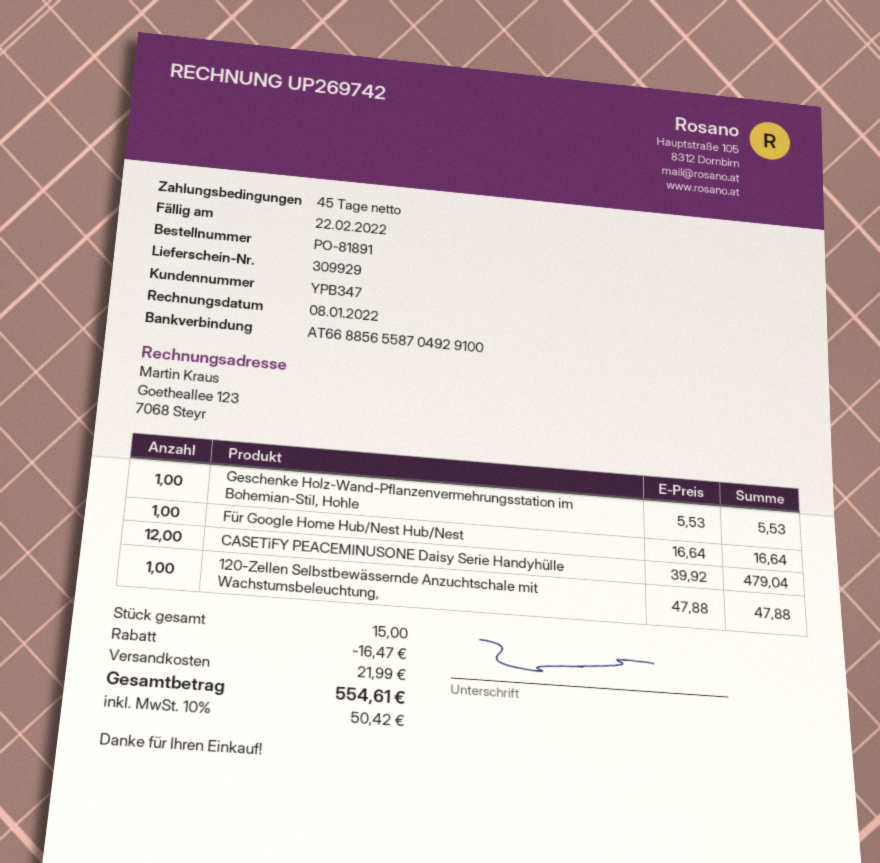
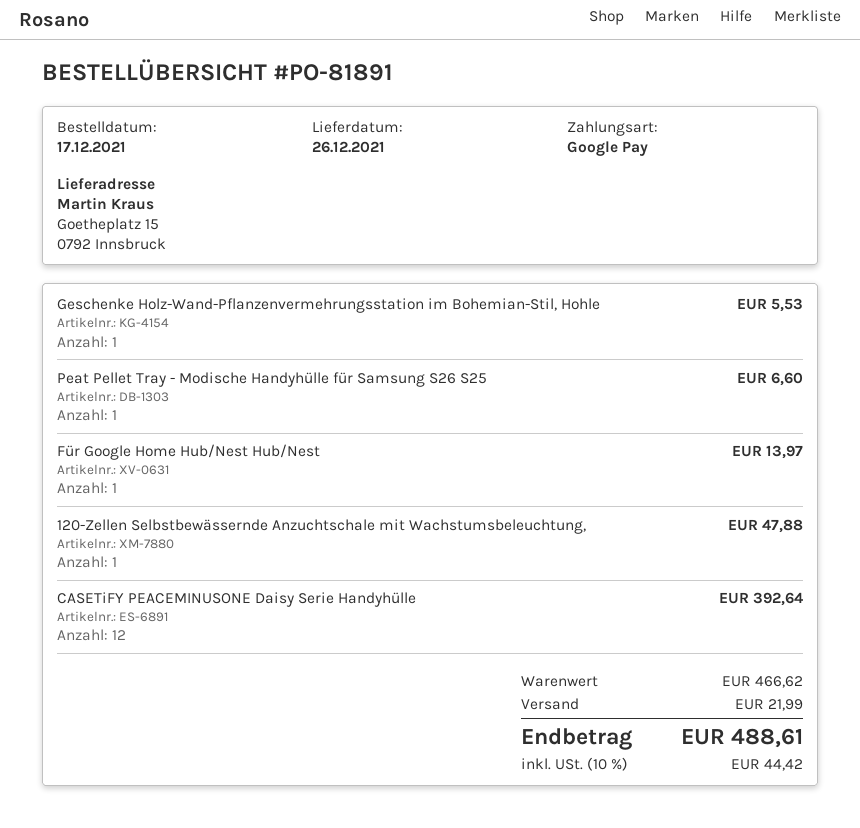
Für Google Home Hub/Nest Hub/Nest: 1 for 16.64 -> 1 for 13.97
CASETiFY PEACEMINUSONE Daisy Serie Handyhülle: 12 for 479.04 -> 12 for 392.64
Peat Pellet Tray - Modische Handyhülle für Samsung S26 S25: none -> 1 for 6.60
discount: 16.47 -> none
tax: 10% = 50.42 -> 10% = 44.42
total: 554.61 -> 488.61

